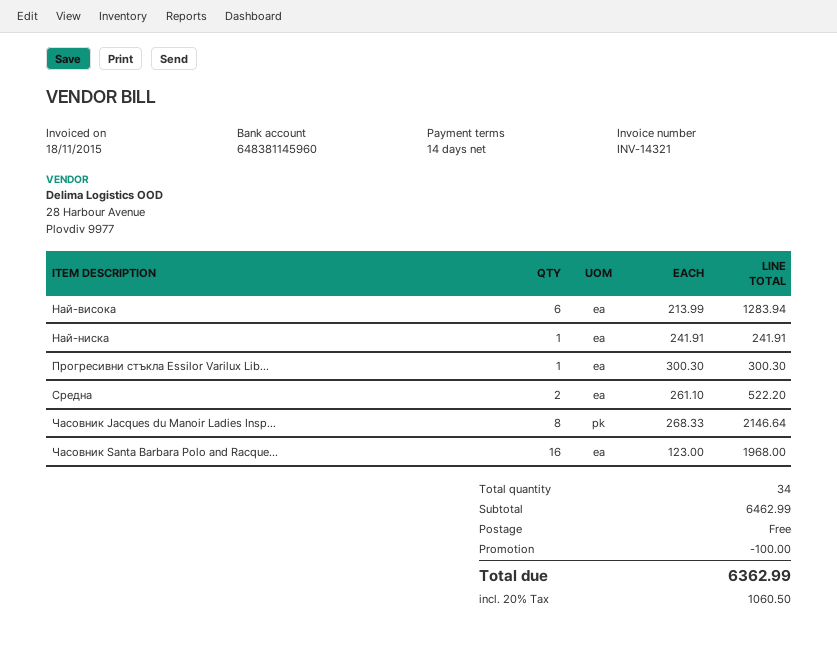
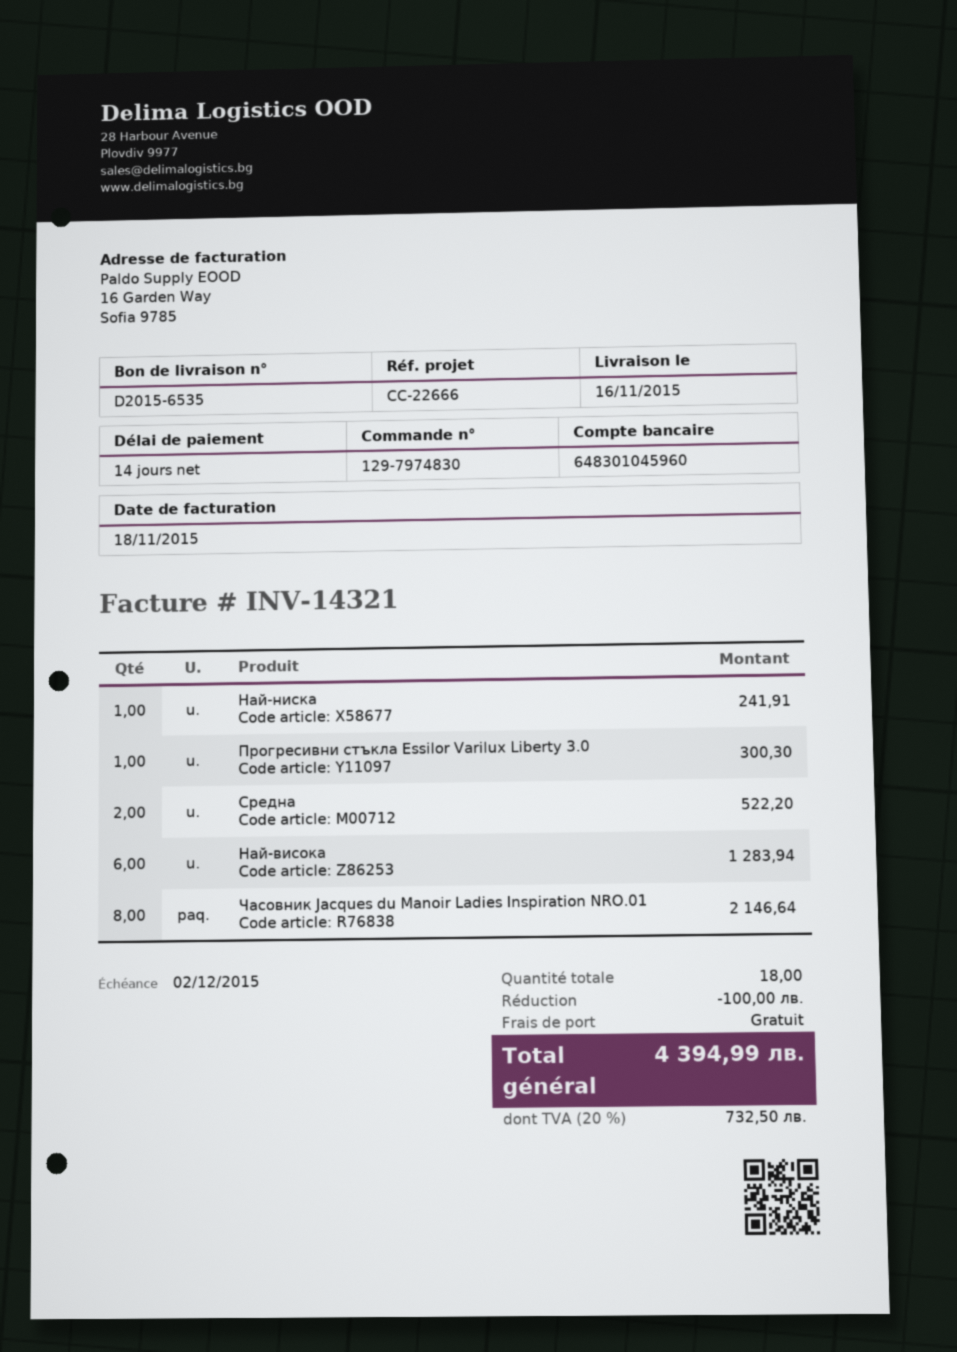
bank account: 648381145960 -> 648301045960
Часовник Santa Barbara Polo and Racque...: 16 for 1968.00 -> none
total quantity: 34 -> 18
tax: 20% = 1060.50 -> 20% = 732.50
total: 6362.99 -> 4394.99

